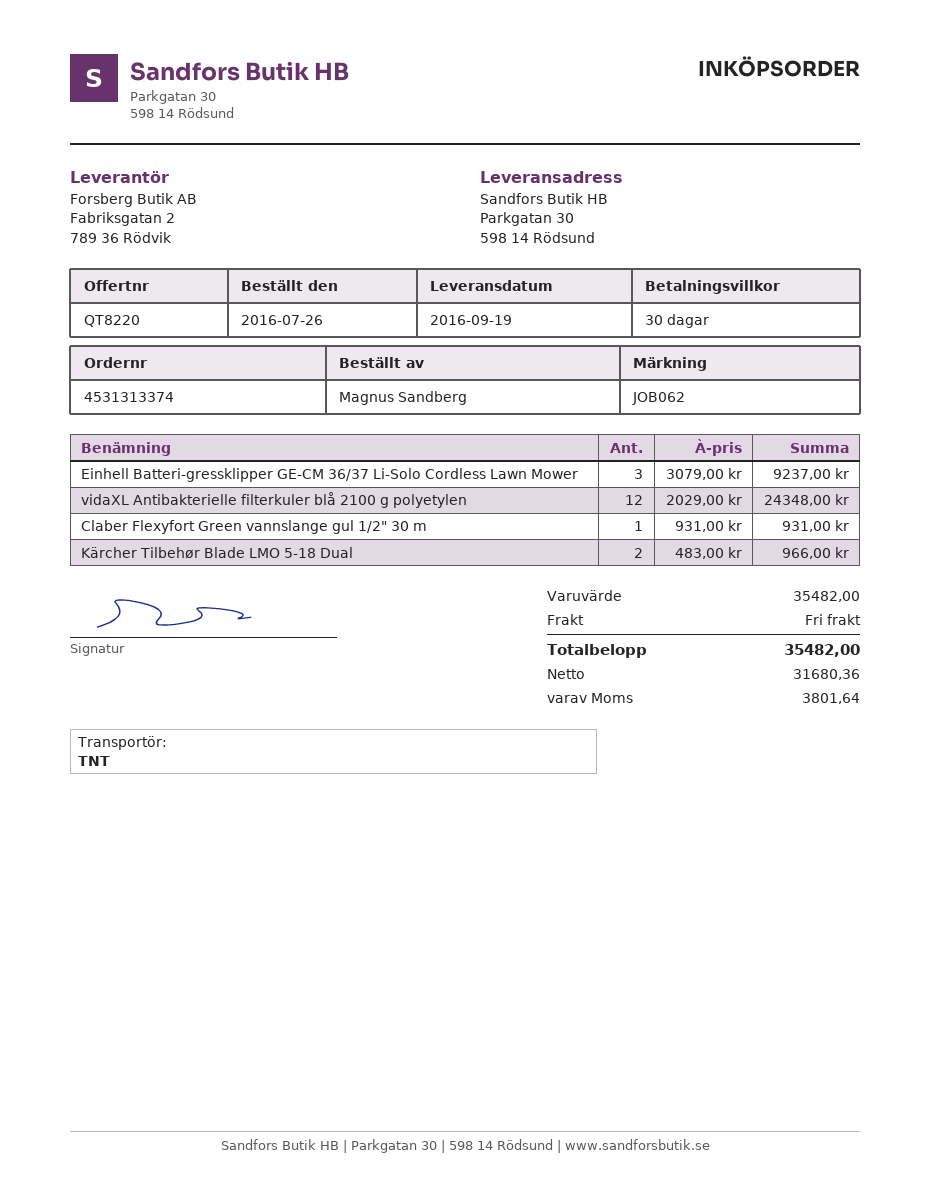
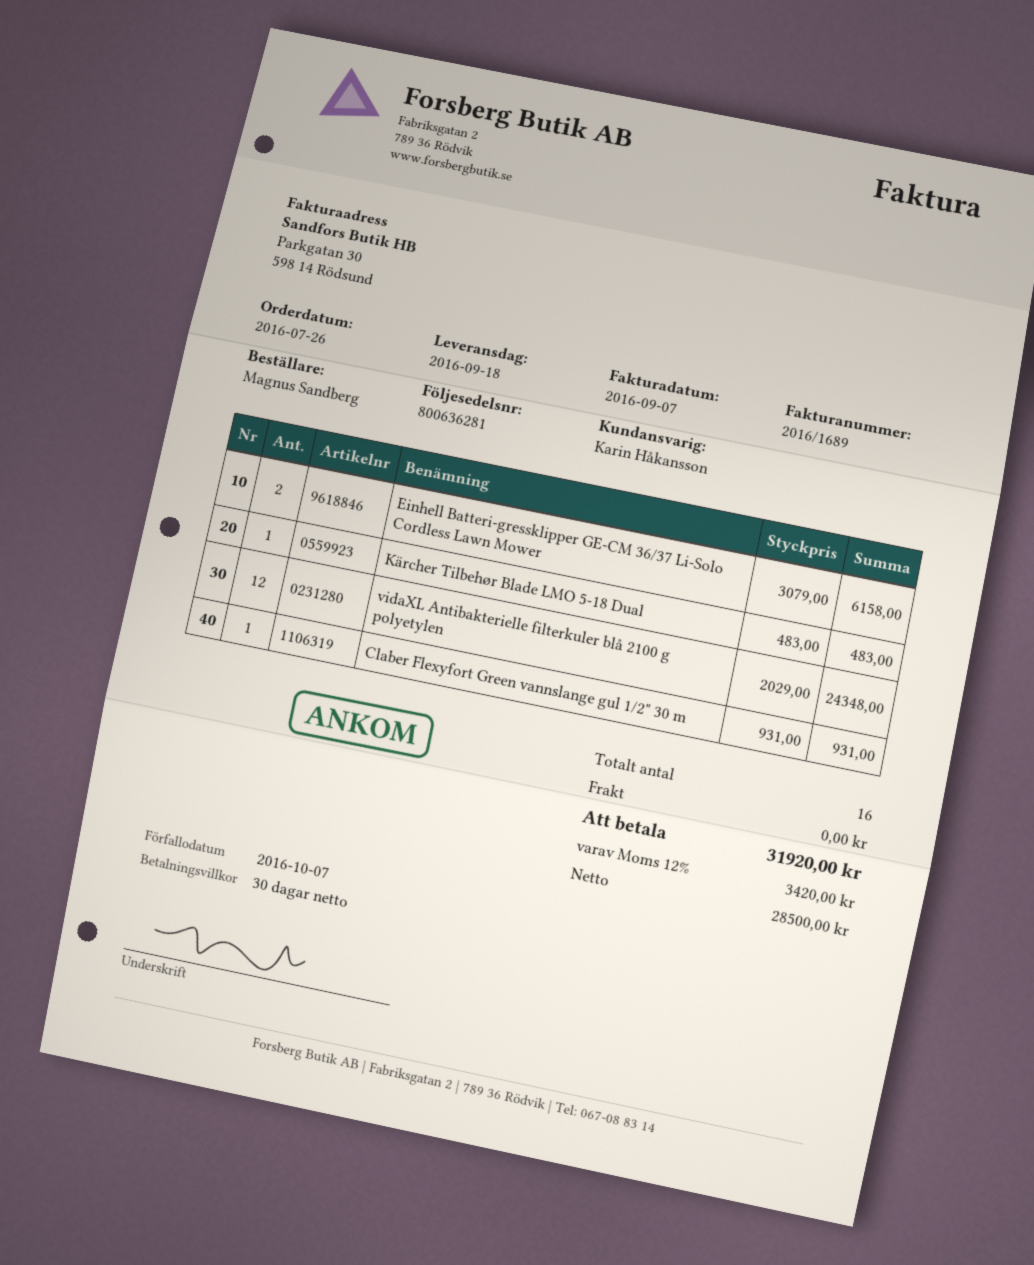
delivery date: 2016-09-19 -> 2016-09-18
Einhell Batteri-gressklipper GE-CM 36/37 Li-Solo Cordless Lawn Mower: 3 x 3079.00 = 9237.00 -> 2 x 3079.00 = 6158.00
Kärcher Tilbehør Blade LMO 5-18 Dual: 2 x 483.00 = 966.00 -> 1 x 483.00 = 483.00
net: 31680.36 -> 28500.00
tax: 3801.64 -> 3420.00
total: 35482.00 -> 31920.00

